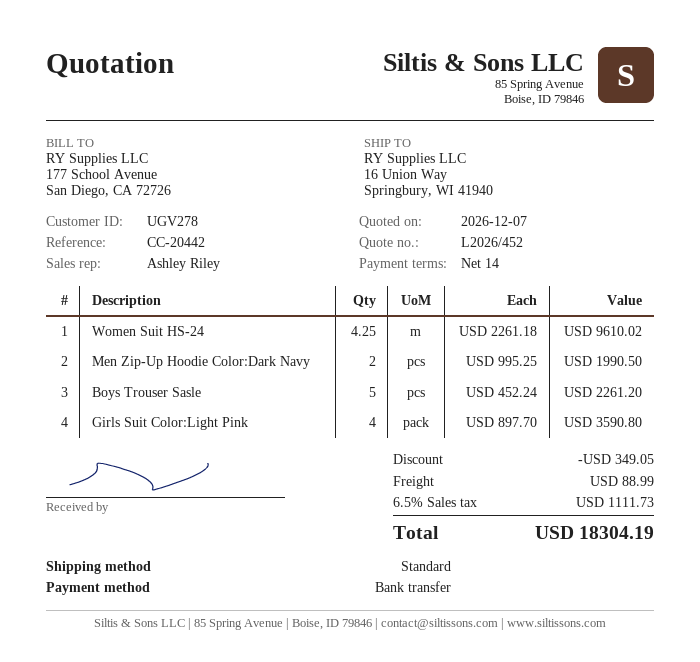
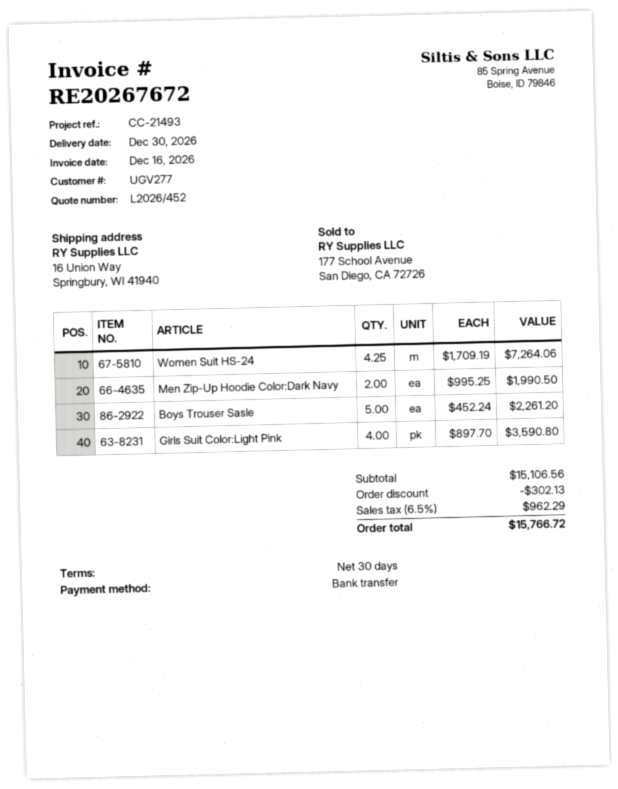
payment terms: 14 days -> 30 days
customer number: UGV278 -> UGV277
reference: CC-20442 -> CC-21493
Women Suit HS-24: 4.25 x 2261.18 = 9610.02 -> 4.25 x 1709.19 = 7264.06
discount: 349.05 -> 302.13
shipping: 88.99 -> none
tax: 6.5% = 1111.73 -> 6.5% = 962.29
total: 18304.19 -> 15766.72

